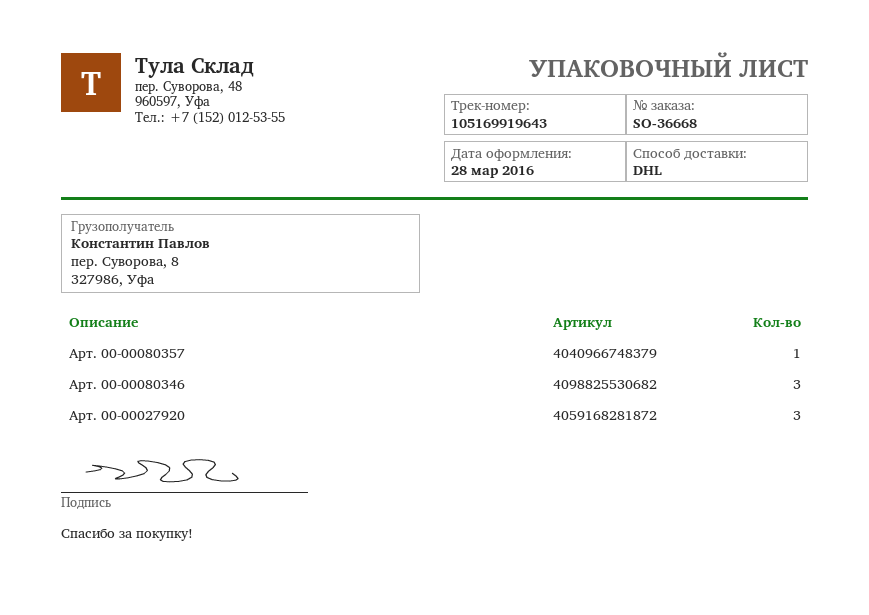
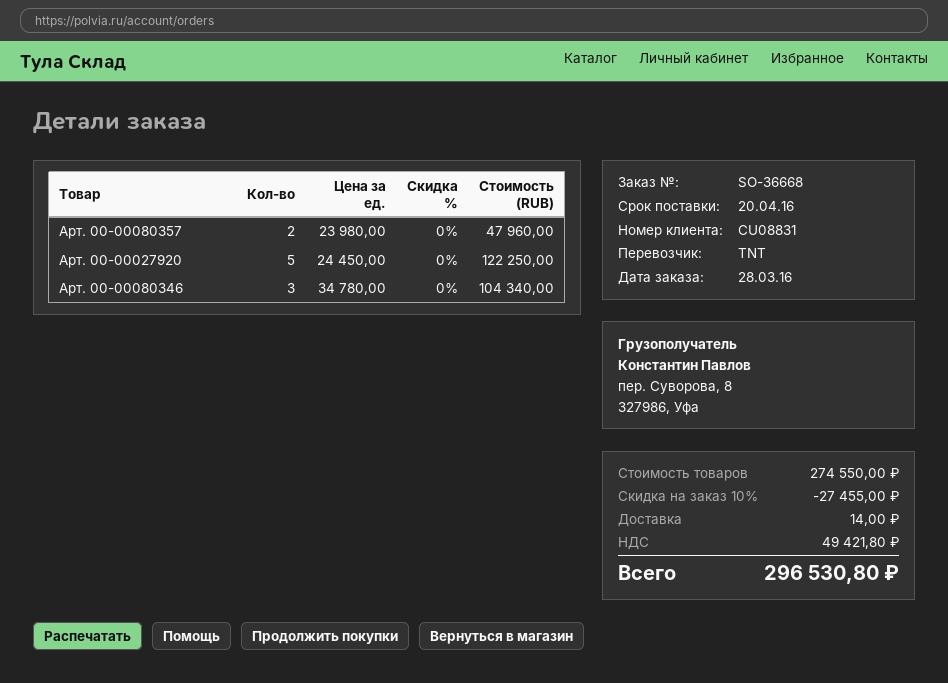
shipping method: DHL -> TNT
Арт. 00-00080357: 1 -> 2
Арт. 00-00027920: 3 -> 5

